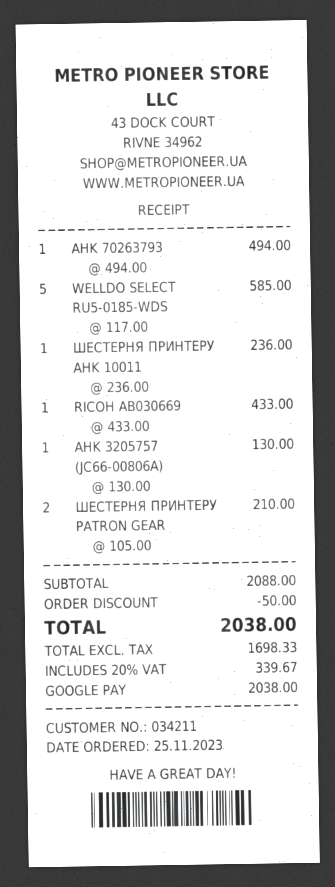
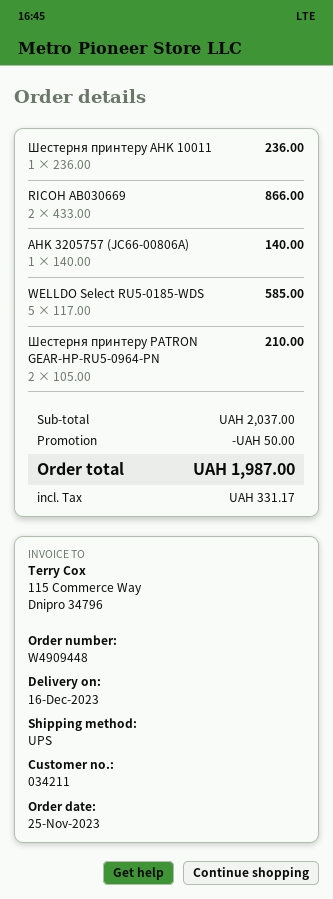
AHK 70263793: 1 x 494.00 = 494.00 -> none
RICOH AB030669: 1 x 433.00 = 433.00 -> 2 x 433.00 = 866.00
AHK 3205757 (JC66-00806A): 1 x 130.00 = 130.00 -> 1 x 140.00 = 140.00
subtotal: 2088.00 -> 2037.00
tax: 339.67 -> 331.17
total: 2038.00 -> 1987.00

